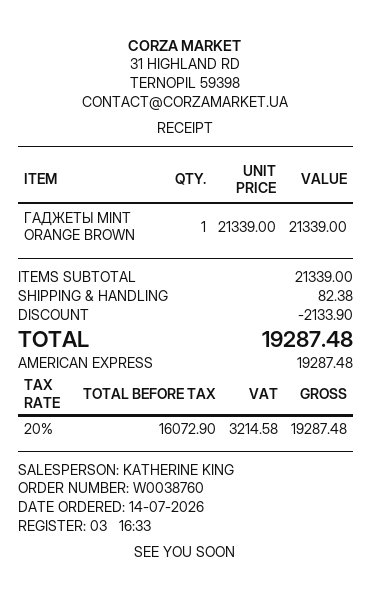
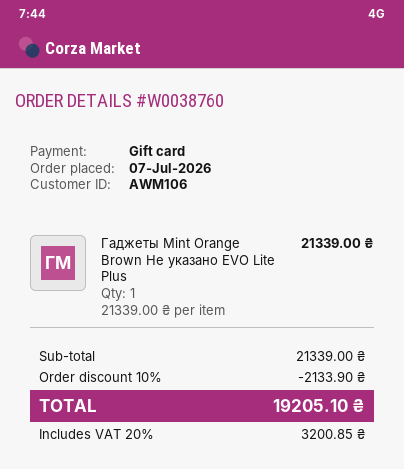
order date: 2026-07-14 -> 2026-07-07
payment method: American Express -> gift card
shipping: 82.38 -> none
tax: 20% = 3214.58 -> 20% = 3200.85
total: 19287.48 -> 19205.10

